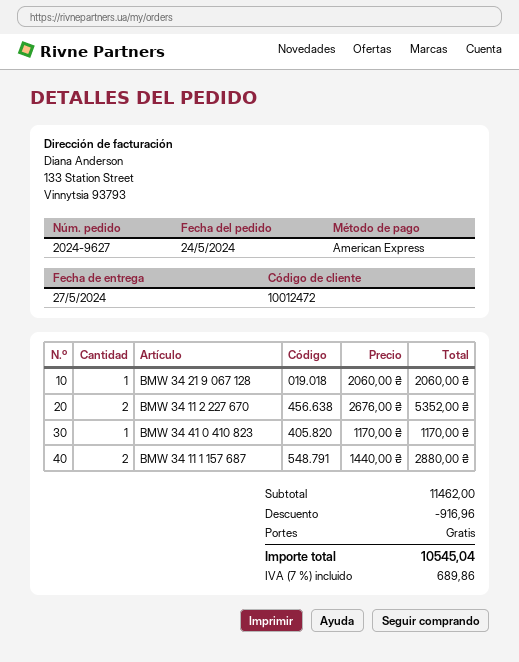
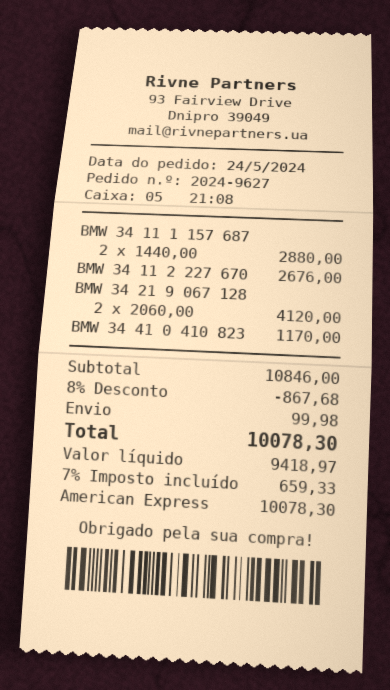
BMW 34 21 9 067 128: 1 x 2060.00 = 2060.00 -> 2 x 2060.00 = 4120.00
BMW 34 11 2 227 670: 2 x 2676.00 = 5352.00 -> 1 x 2676.00 = 2676.00
subtotal: 11462.00 -> 10846.00
discount: 916.96 -> 867.68
shipping: 0.00 -> 99.98
tax: 7% = 689.86 -> 7% = 659.33
total: 10545.04 -> 10078.30

